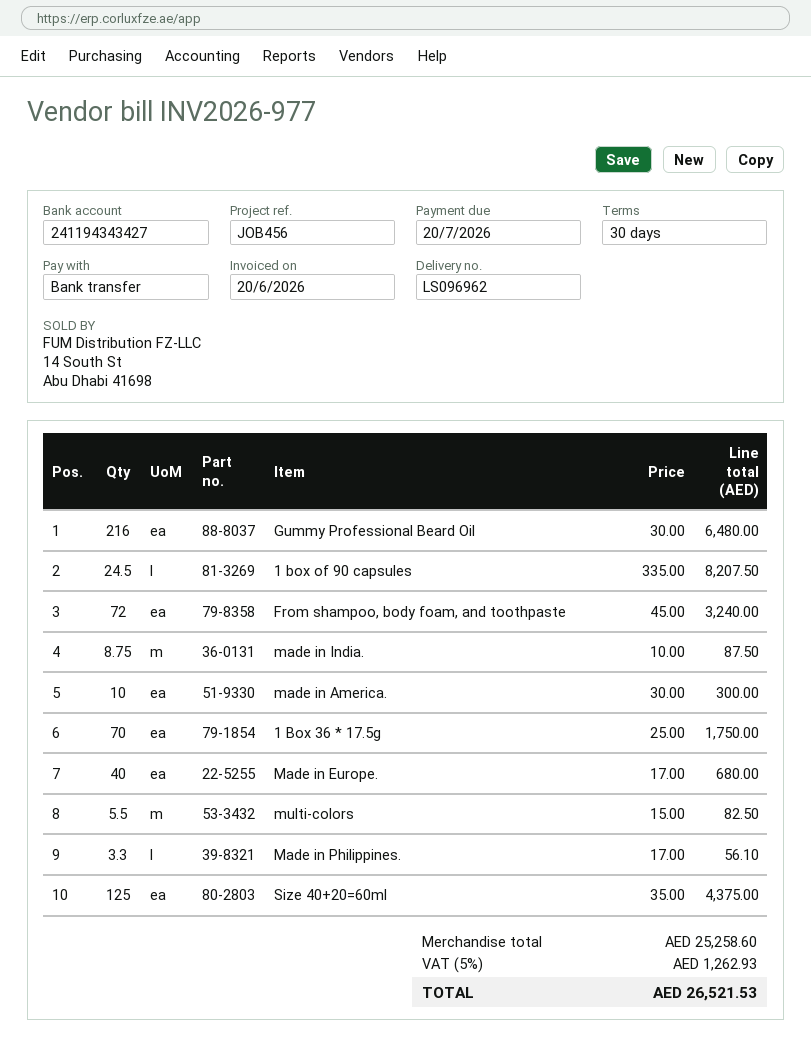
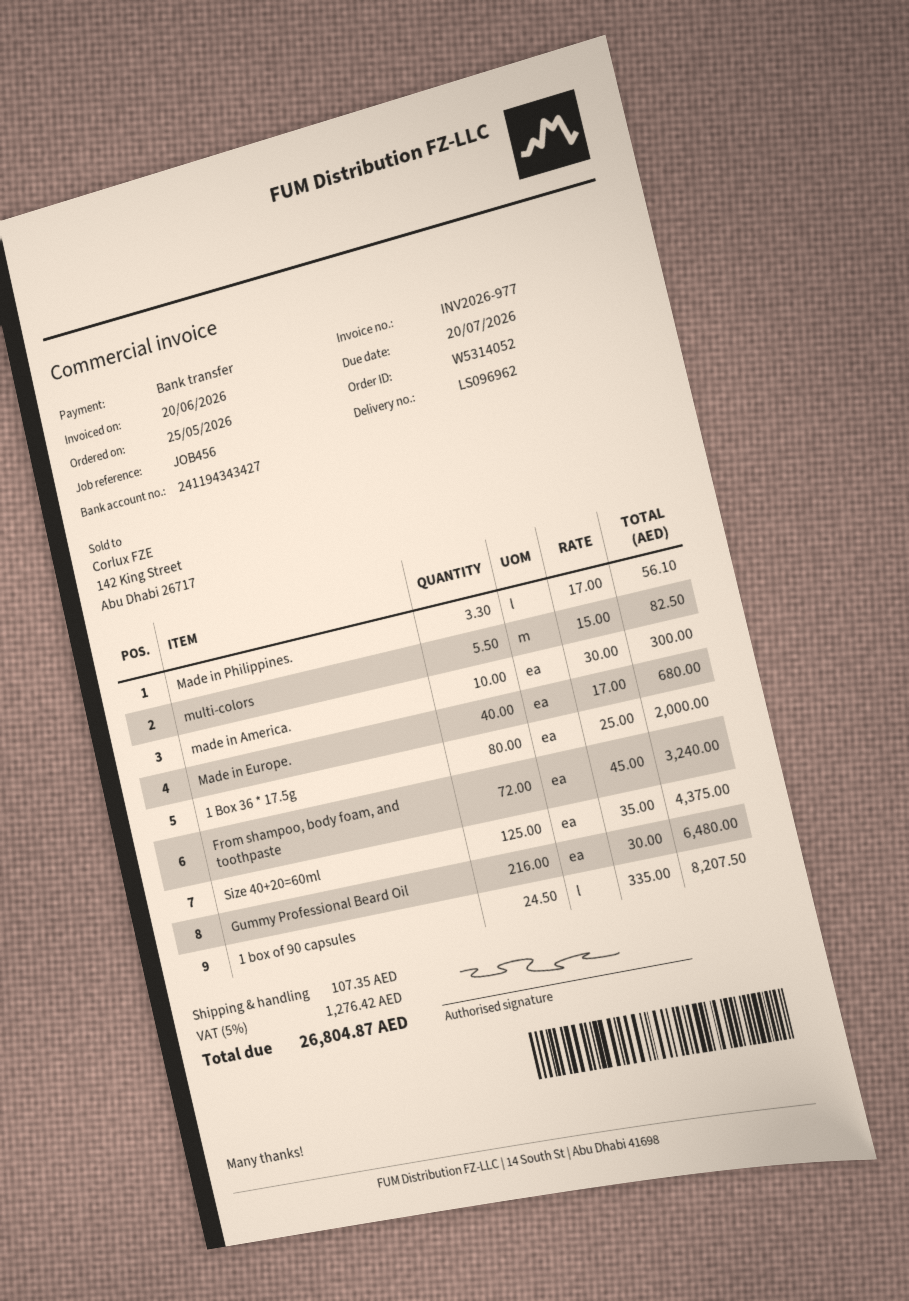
made in India.: 8.75 x 10.00 = 87.50 -> none
1 Box 36 * 17.5g: 70 x 25.00 = 1750.00 -> 80 x 25.00 = 2000.00
shipping: none -> 107.35
tax: 5% = 1262.93 -> 5% = 1276.42
total: 26521.53 -> 26804.87

